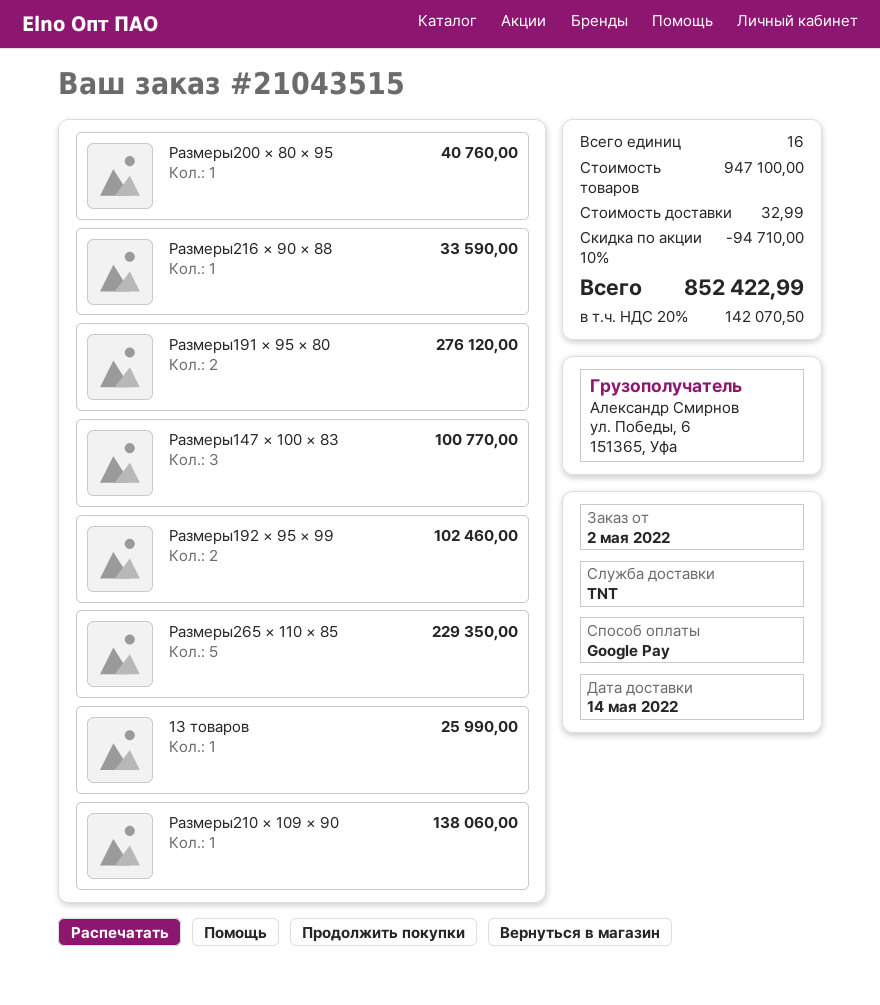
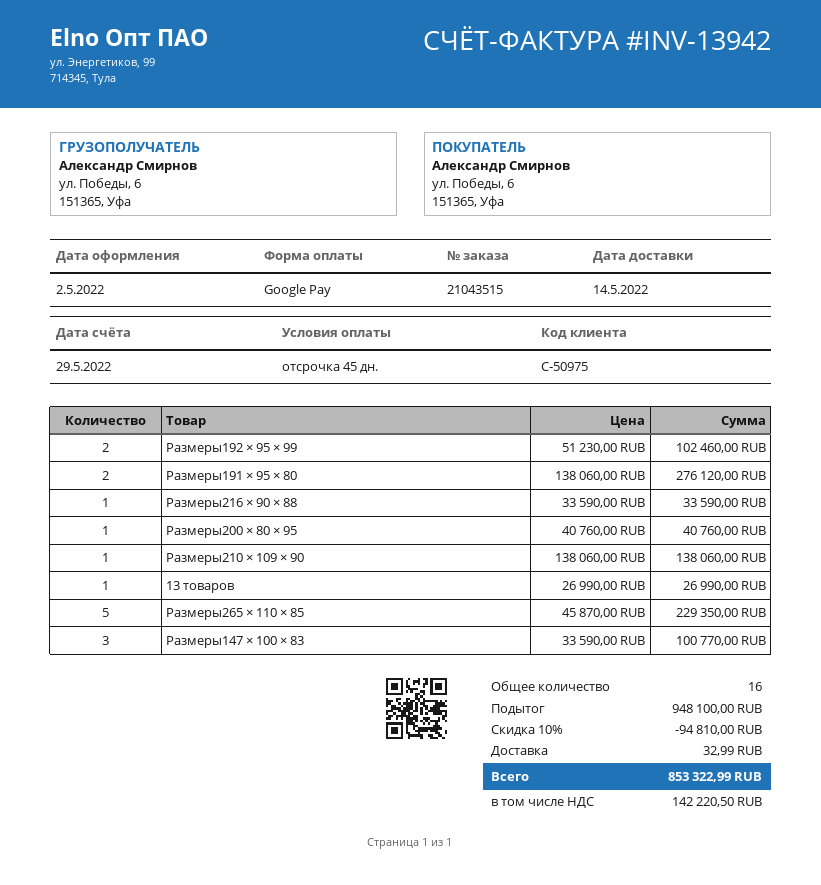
13 товаров: 1 for 25990.00 -> 1 for 26990.00
subtotal: 947100.00 -> 948100.00
discount: 10% = 94710.00 -> 10% = 94810.00
tax: 142070.50 -> 142220.50
total: 852422.99 -> 853322.99

